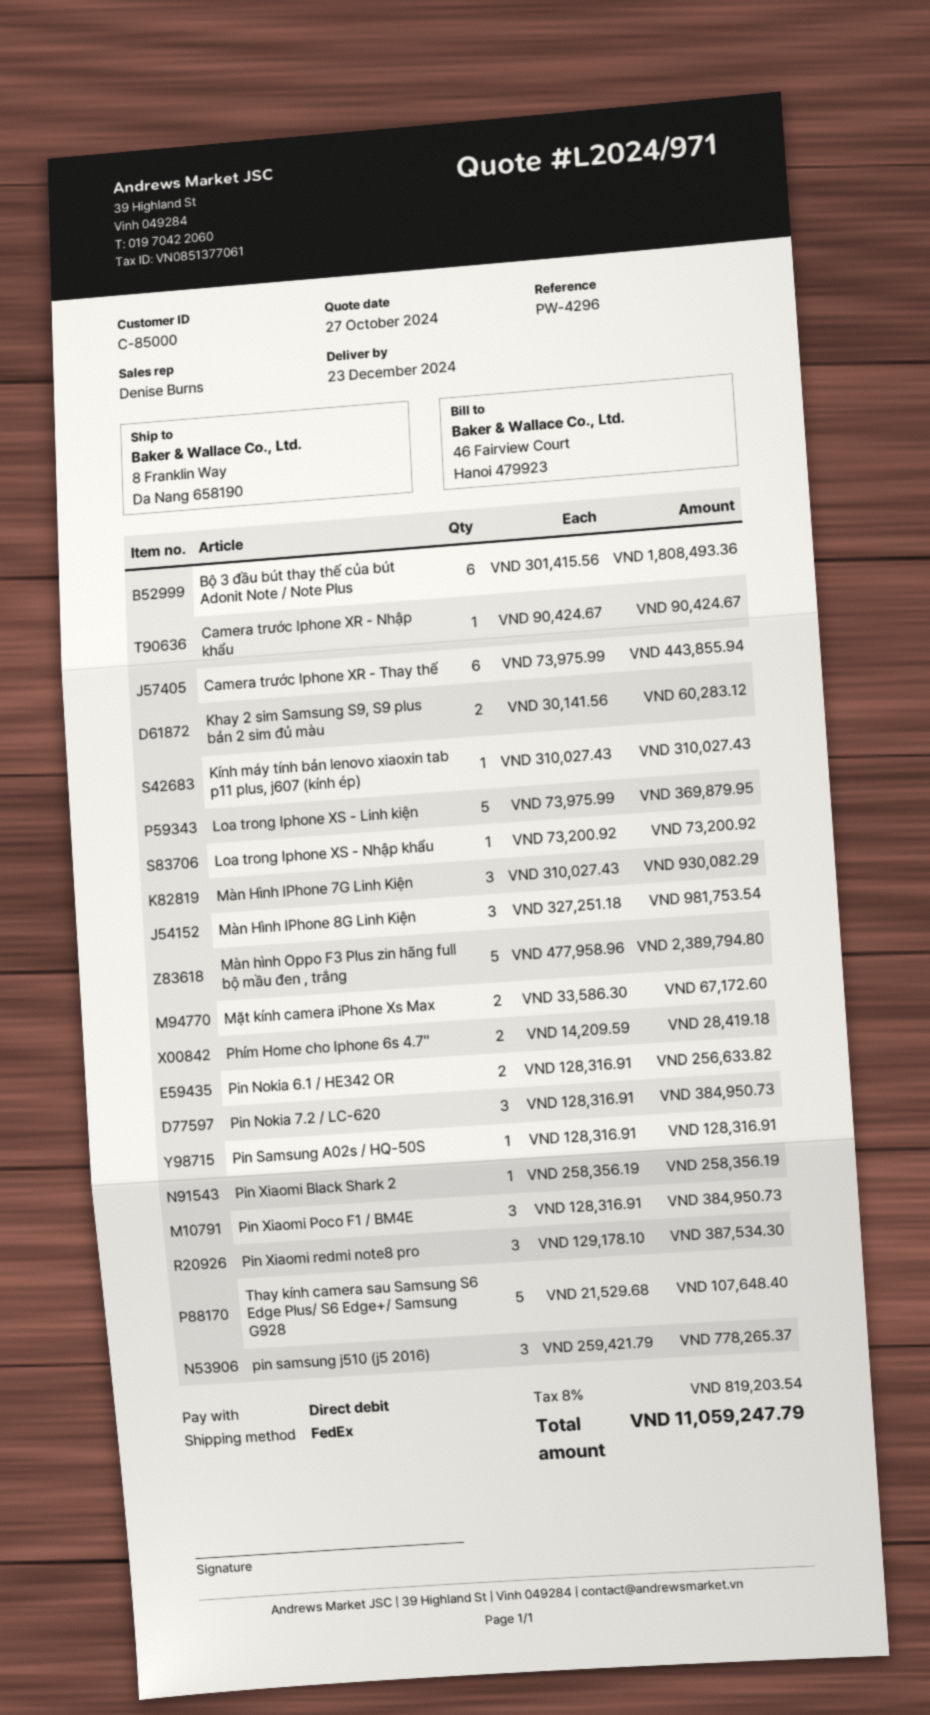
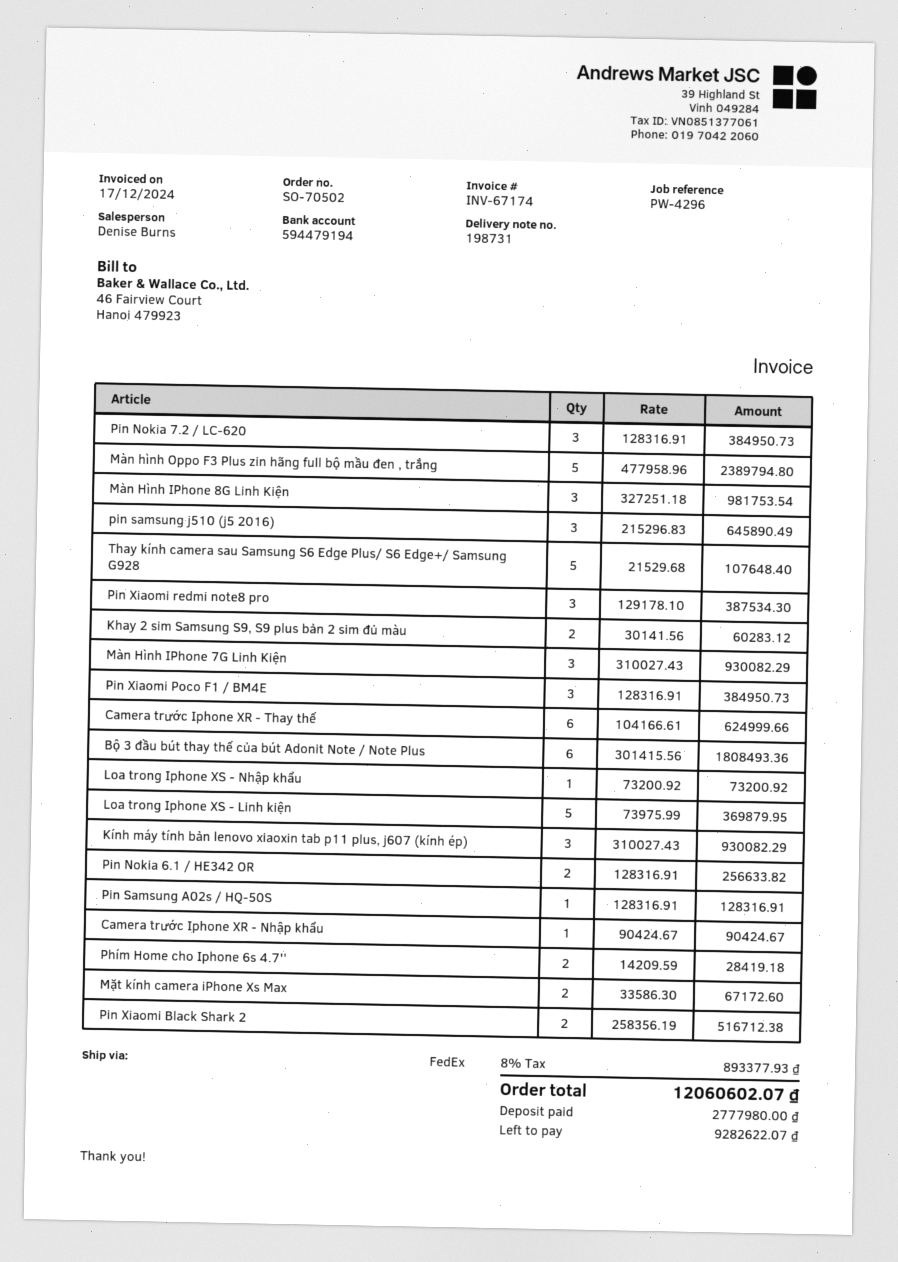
Camera trước Iphone XR - Thay thế: 6 x 73975.99 = 443855.94 -> 6 x 104166.61 = 624999.66
Kính máy tính bản lenovo xiaoxin tab p11 plus, j607 (kính ép): 1 x 310027.43 = 310027.43 -> 3 x 310027.43 = 930082.29
Pin Xiaomi Black Shark 2: 1 x 258356.19 = 258356.19 -> 2 x 258356.19 = 516712.38
pin samsung j510 (j5 2016): 3 x 259421.79 = 778265.37 -> 3 x 215296.83 = 645890.49
tax: 8% = 819203.54 -> 8% = 893377.93
total: 11059247.79 -> 12060602.07

